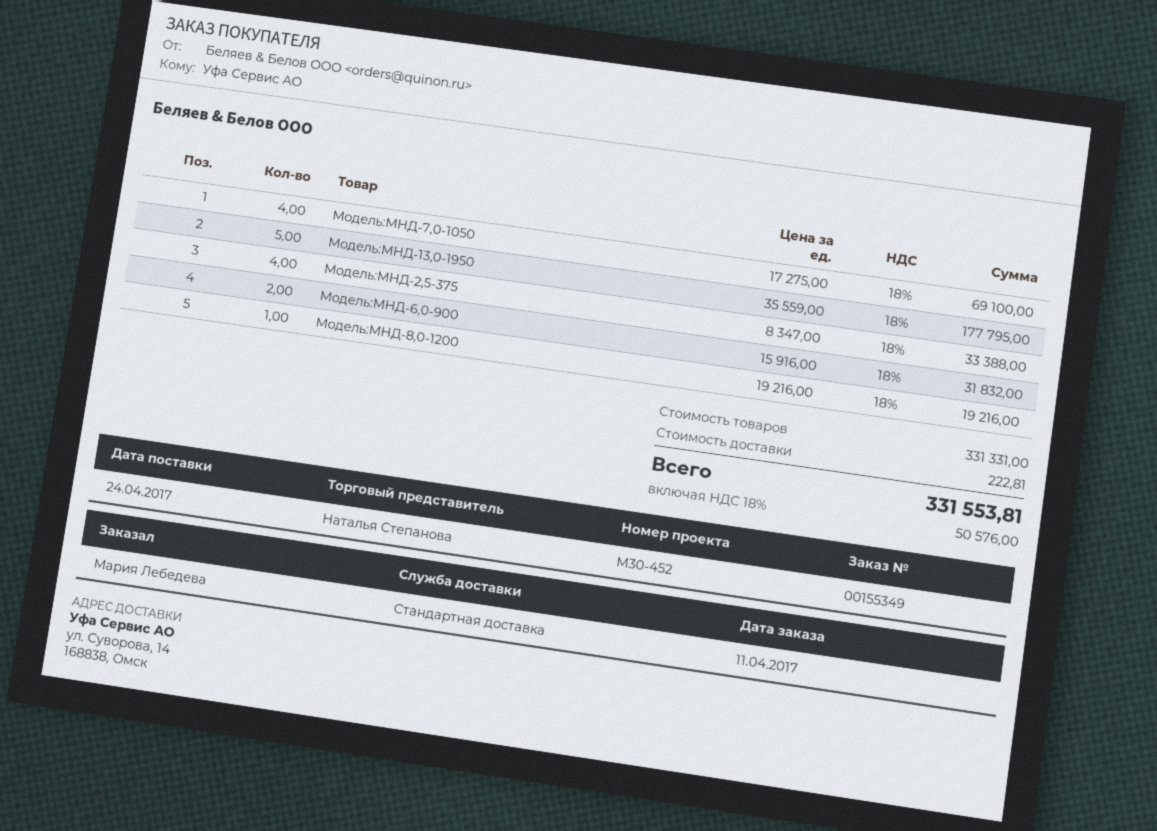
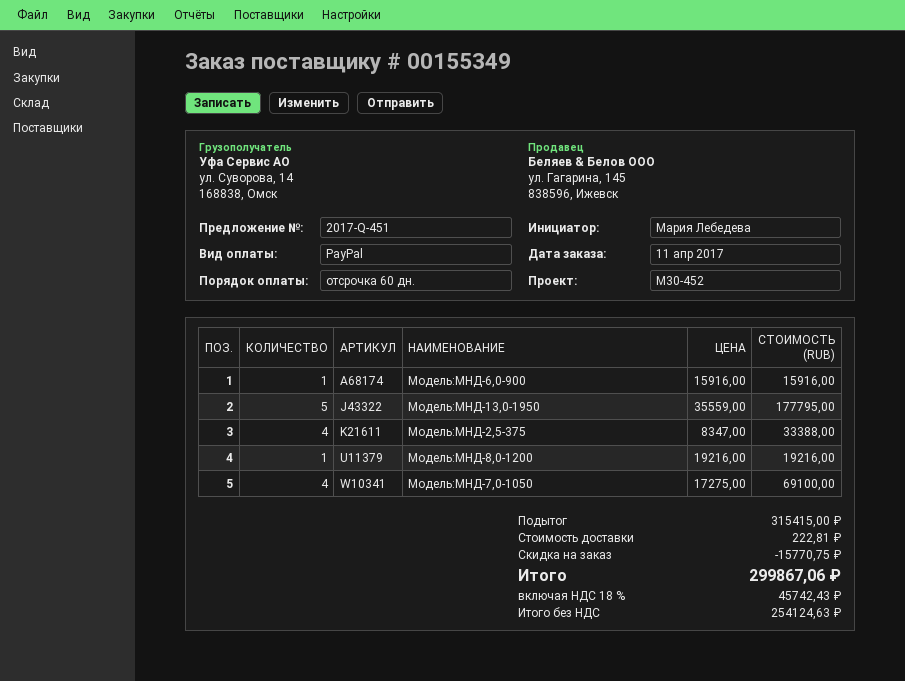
Модель:МНД-6,0-900: 2 x 15916.00 = 31832.00 -> 1 x 15916.00 = 15916.00
subtotal: 331331.00 -> 315415.00
discount: none -> 15770.75
tax: 18% = 50576.00 -> 18% = 45742.43
total: 331553.81 -> 299867.06

